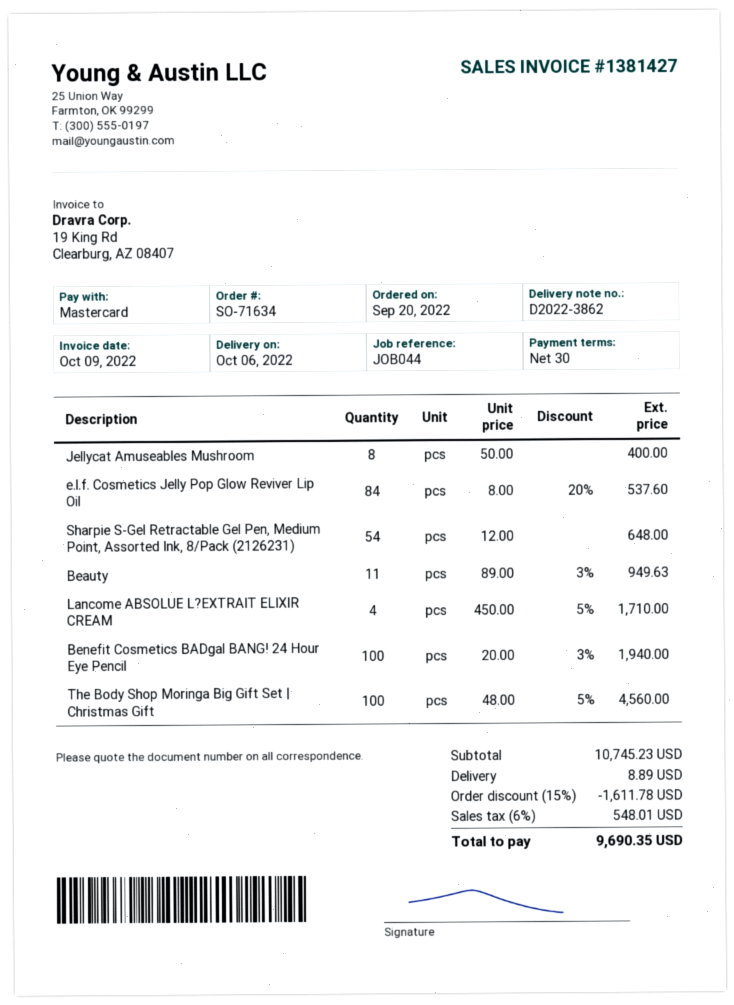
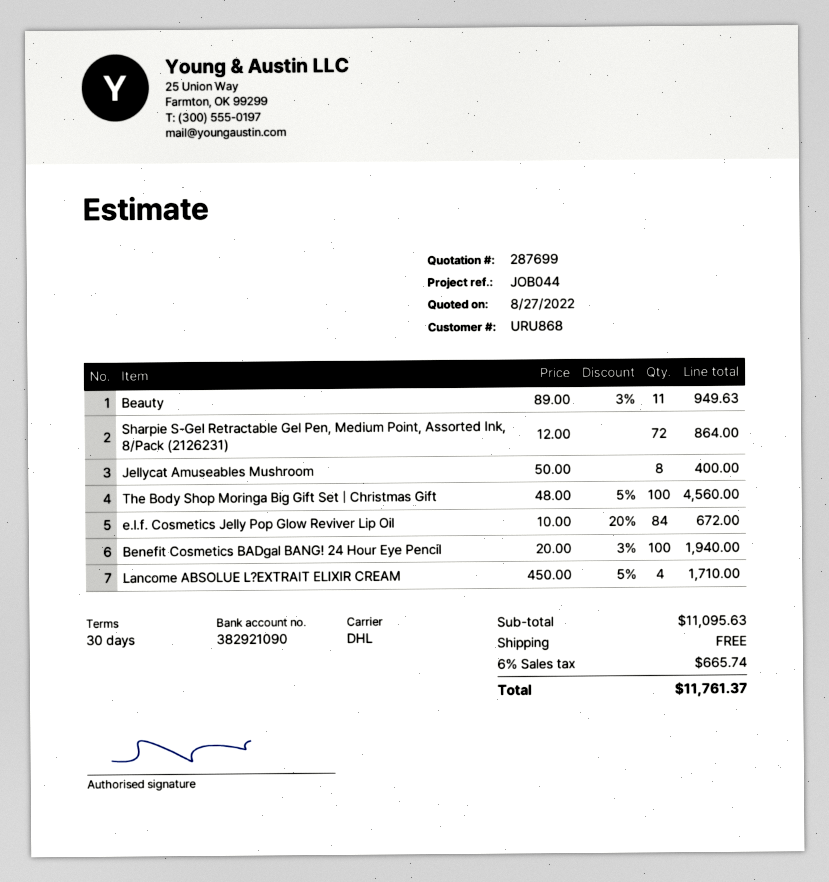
e.l.f. Cosmetics Jelly Pop Glow Reviver Lip Oil: 84 x 8.00 - 20% = 537.60 -> 84 x 10.00 - 20% = 672.00
Sharpie S-Gel Retractable Gel Pen, Medium Point, Assorted Ink, 8/Pack (2126231): 54 x 12.00 = 648.00 -> 72 x 12.00 = 864.00
subtotal: 10745.23 -> 11095.63
discount: 15% = 1611.78 -> none
shipping: 8.89 -> 0.00
tax: 6% = 548.01 -> 6% = 665.74
total: 9690.35 -> 11761.37

